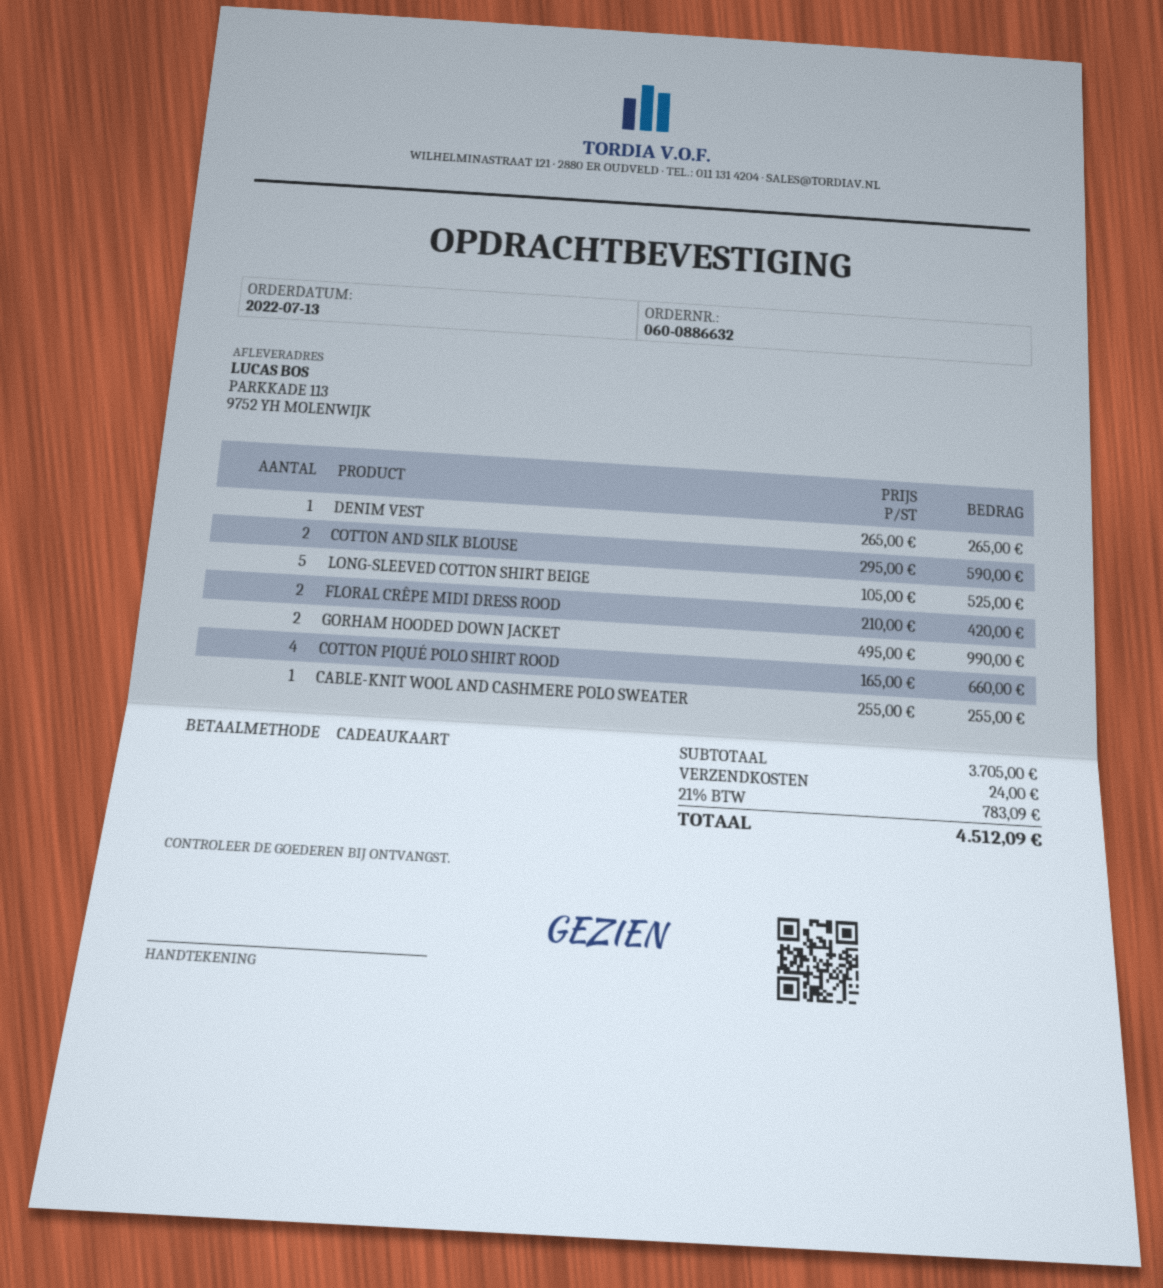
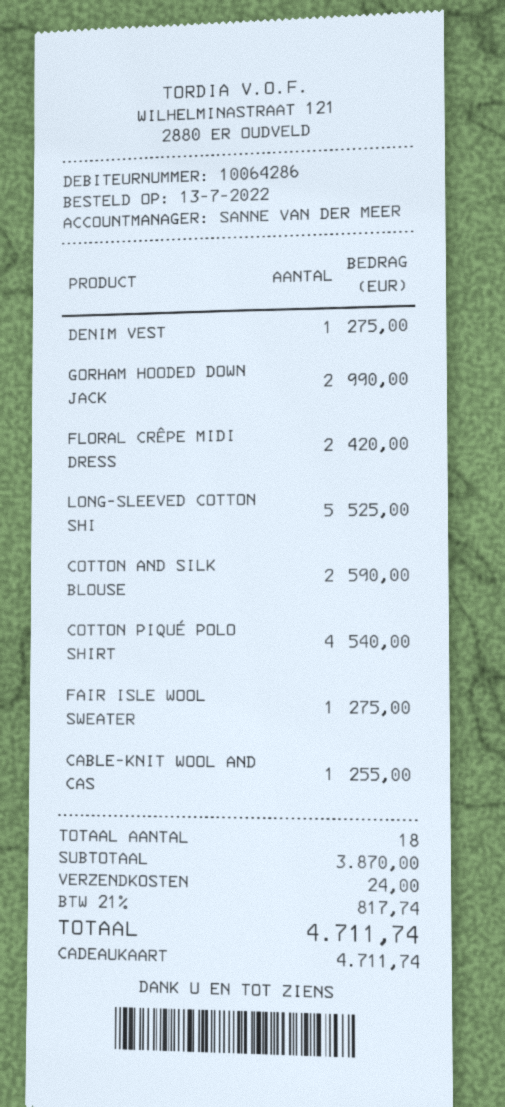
DENIM VEST: 1 for 265.00 -> 1 for 275.00
COTTON PIQUÉ POLO SHIRT ROOD: 4 for 660.00 -> 4 for 540.00
FAIR ISLE WOOL SWEATER: none -> 1 for 275.00
subtotal: 3705.00 -> 3870.00
tax: 21% = 783.09 -> 21% = 817.74
total: 4512.09 -> 4711.74

